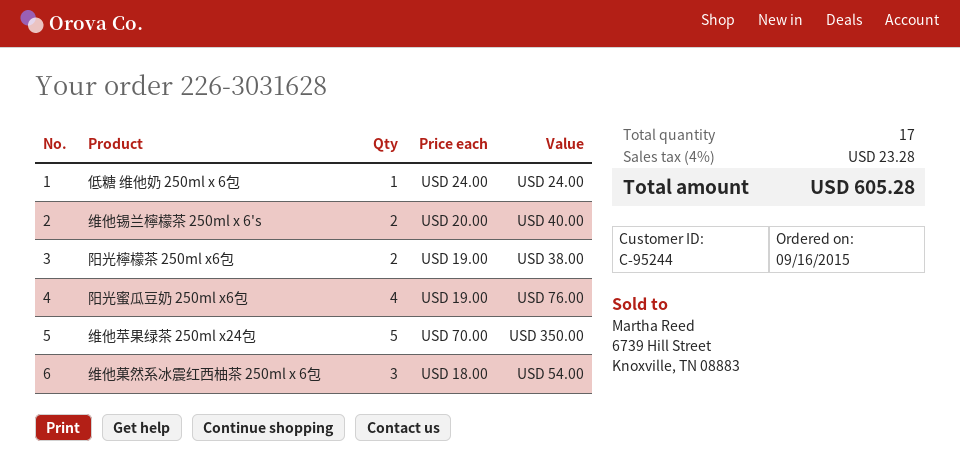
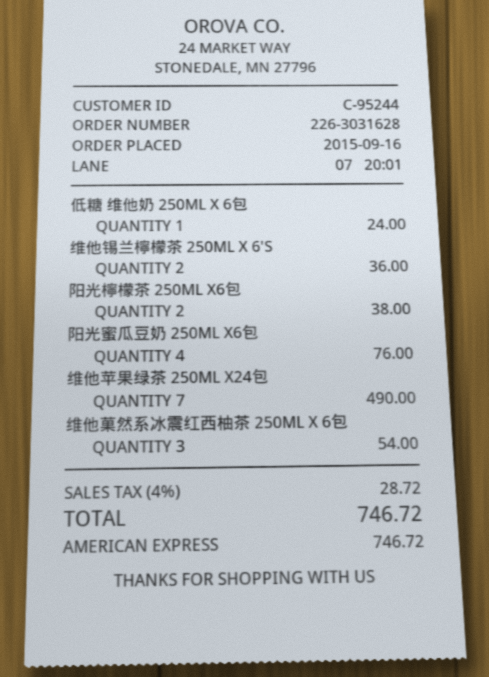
维他锡兰檸檬茶 250ml x 6's: 2 for 40.00 -> 2 for 36.00
维他苹果绿茶 250ml x24包: 5 for 350.00 -> 7 for 490.00
tax: 4% = 23.28 -> 4% = 28.72
total: 605.28 -> 746.72

